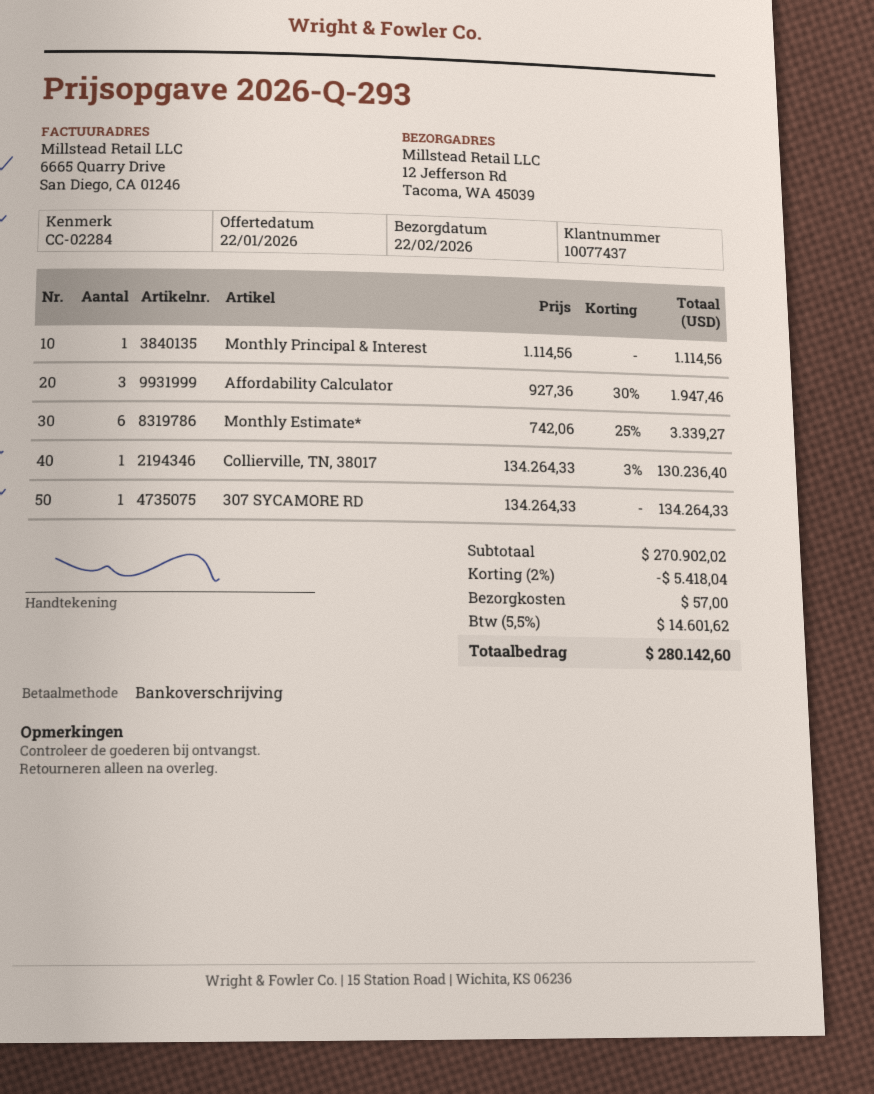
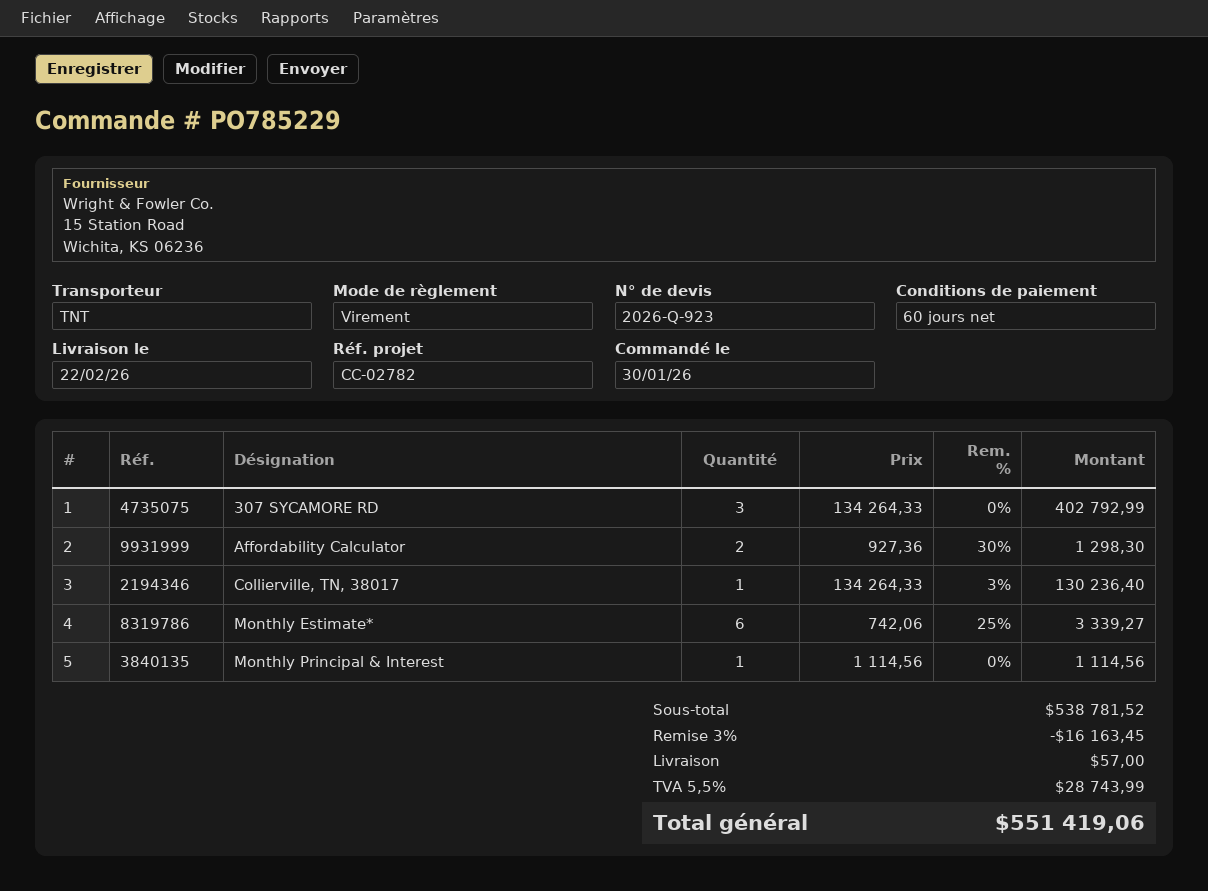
quote number: 2026-Q-293 -> 2026-Q-923
reference: CC-02284 -> CC-02782
Affordability Calculator: 3 x 927.36 - 30% = 1947.46 -> 2 x 927.36 - 30% = 1298.30
307 SYCAMORE RD: 1 x 134264.33 = 134264.33 -> 3 x 134264.33 = 402792.99
subtotal: 270902.02 -> 538781.52
discount: 2% = 5418.04 -> 3% = 16163.45
tax: 5.5% = 14601.62 -> 5.5% = 28743.99
total: 280142.60 -> 551419.06

